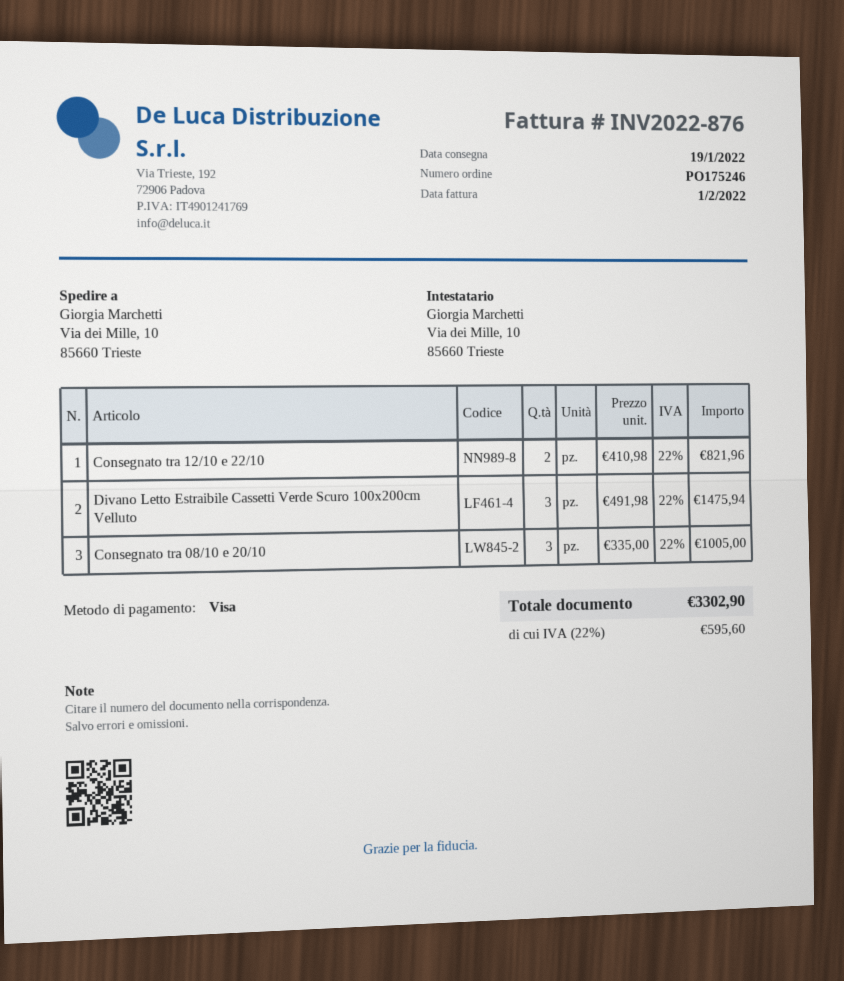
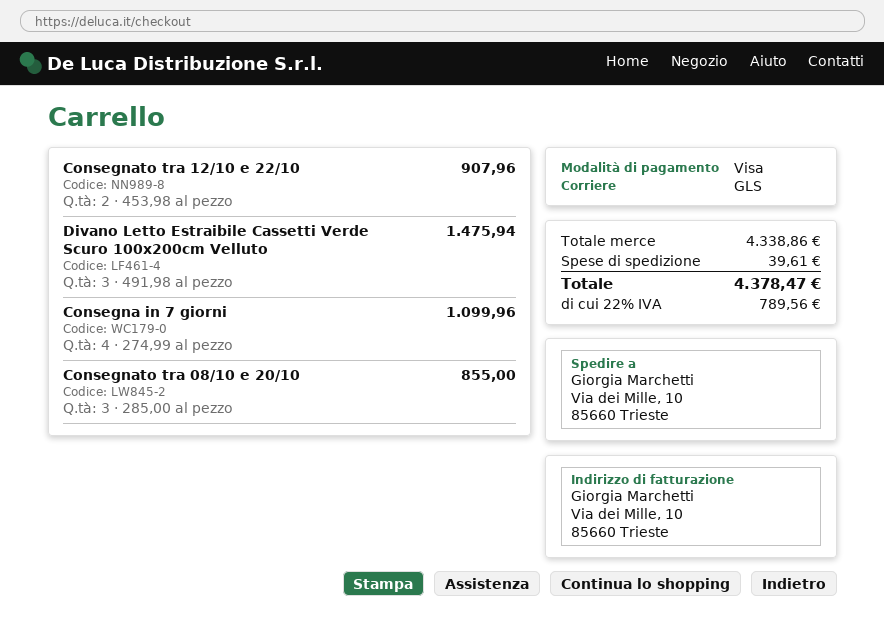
Consegnato tra 12/10 e 22/10: 2 x 410.98 = 821.96 -> 2 x 453.98 = 907.96
Consegnato tra 08/10 e 20/10: 3 x 335.00 = 1005.00 -> 3 x 285.00 = 855.00
Consegna in 7 giorni: none -> 4 x 274.99 = 1099.96
shipping: none -> 39.61
tax: 22% = 595.60 -> 22% = 789.56
total: 3302.90 -> 4378.47

